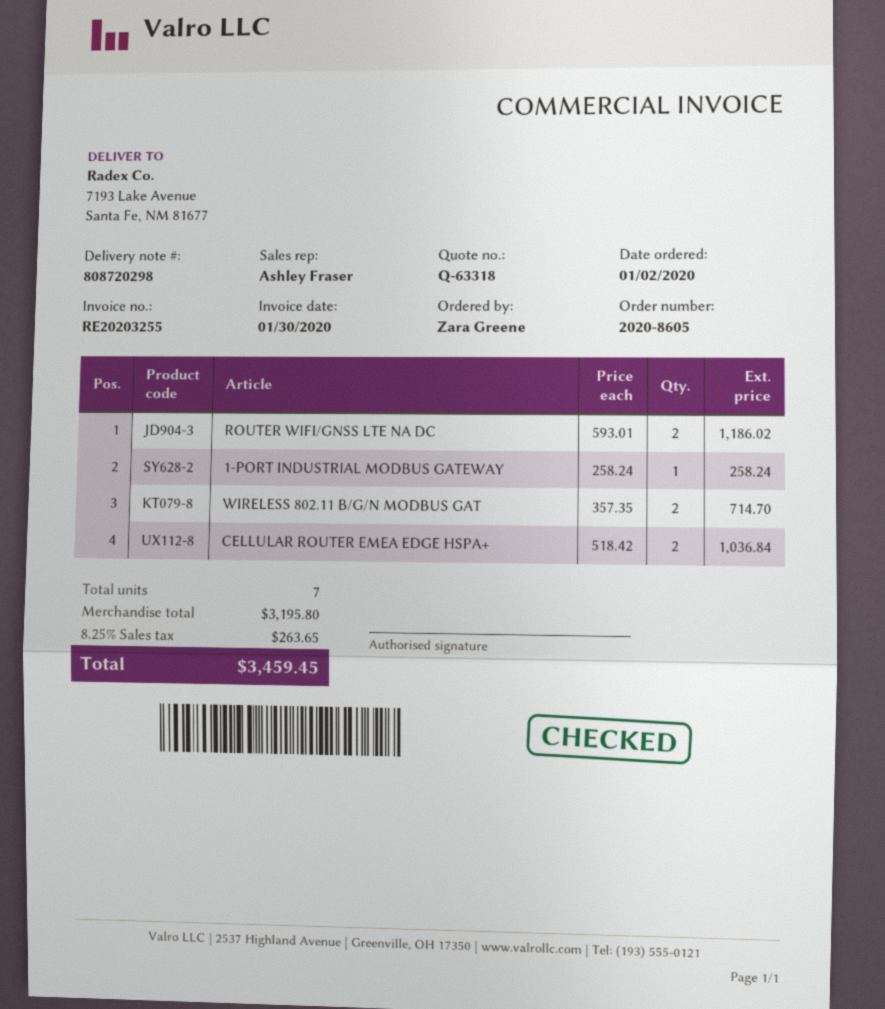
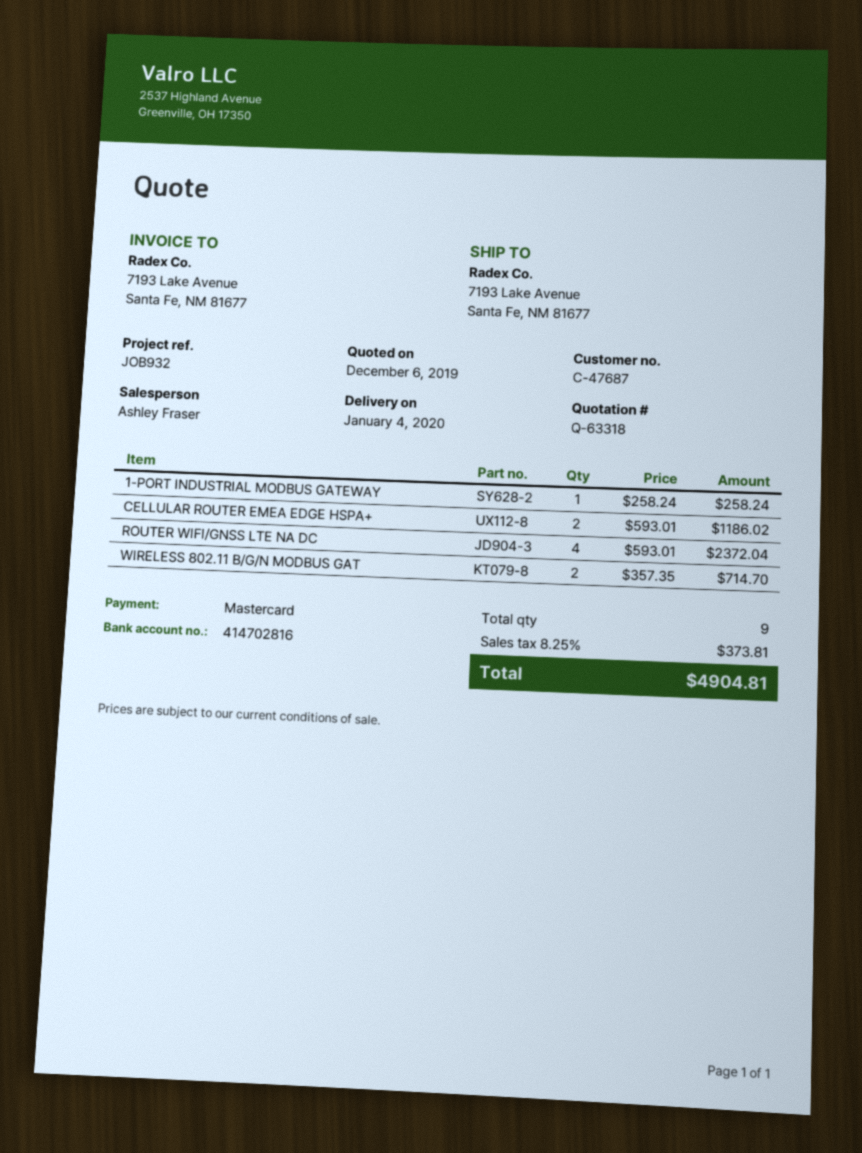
ROUTER WIFI/GNSS LTE NA DC: 2 x 593.01 = 1186.02 -> 4 x 593.01 = 2372.04
CELLULAR ROUTER EMEA EDGE HSPA+: 2 x 518.42 = 1036.84 -> 2 x 593.01 = 1186.02
total quantity: 7 -> 9
tax: 8.25% = 263.65 -> 8.25% = 373.81
total: 3459.45 -> 4904.81

